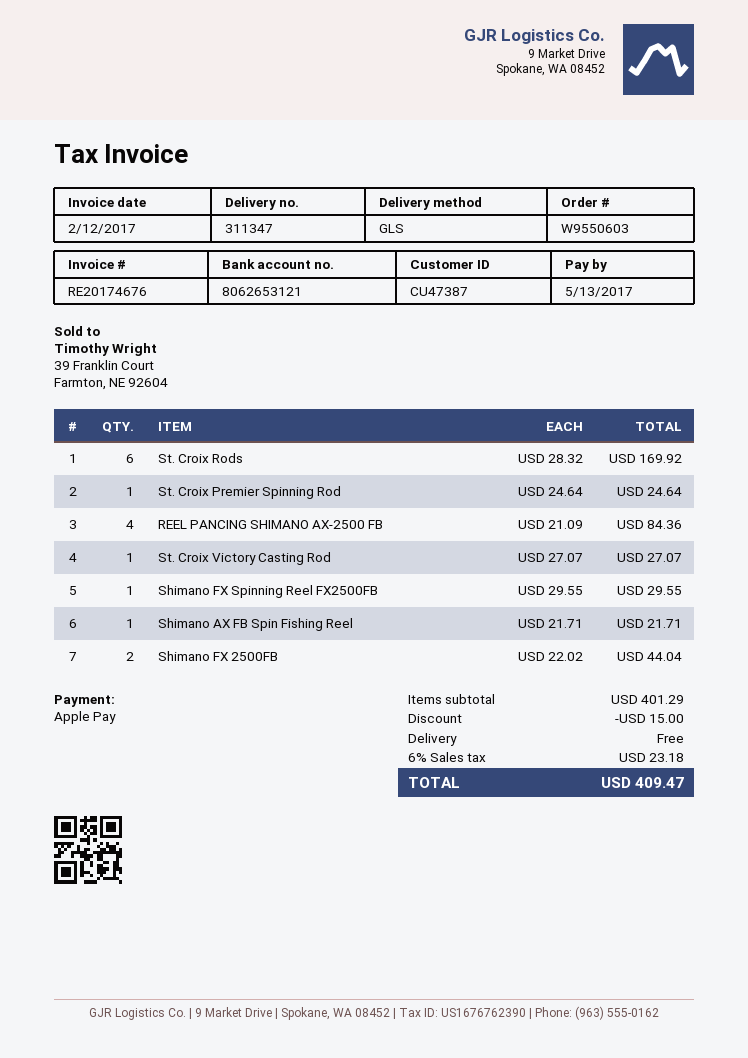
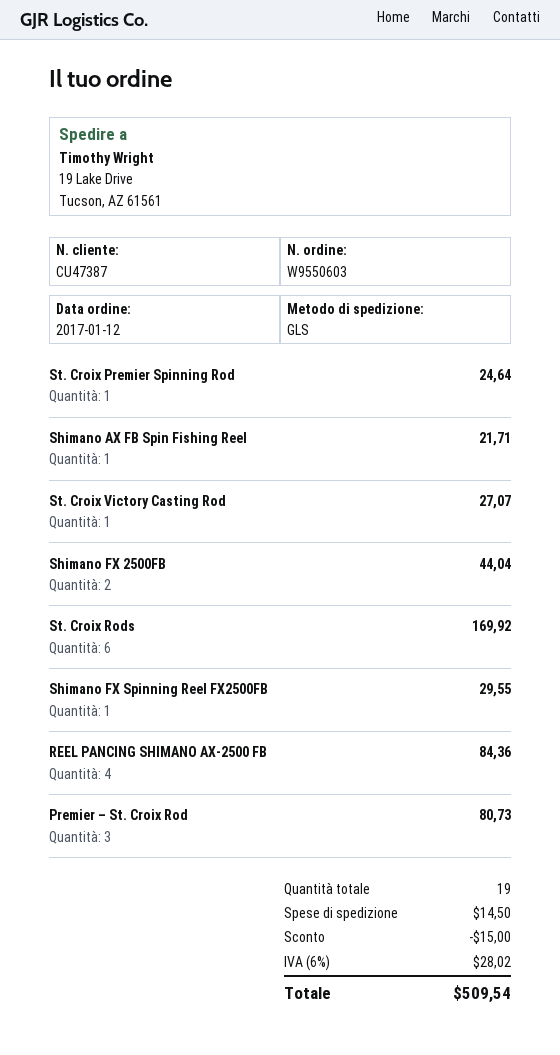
Premier – St. Croix Rod: none -> 3 for 80.73
shipping: 0.00 -> 14.50
tax: 6% = 23.18 -> 6% = 28.02
total: 409.47 -> 509.54

